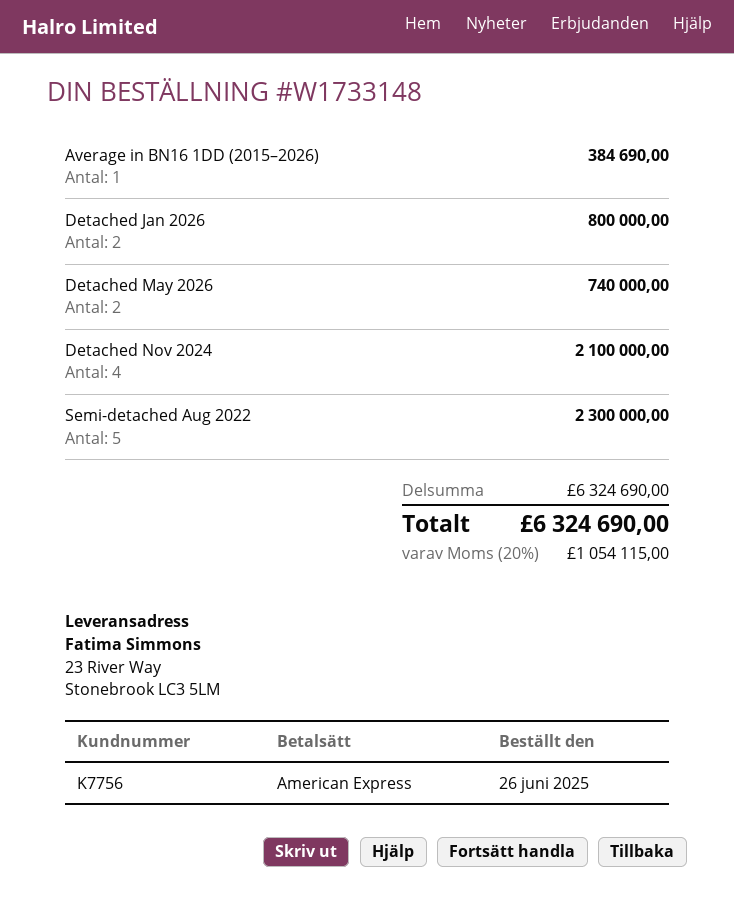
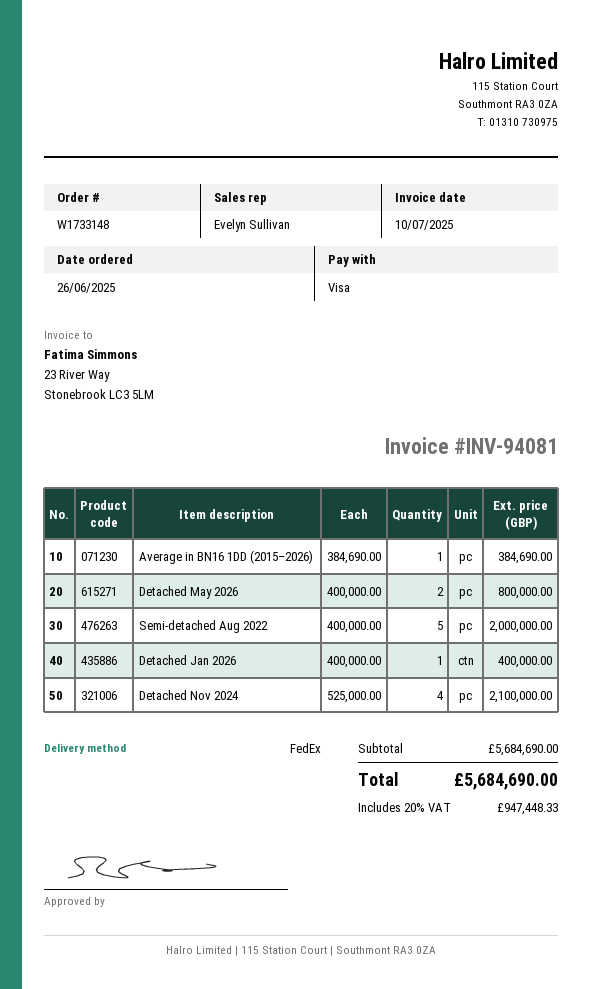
payment method: American Express -> Visa
Detached Jan 2026: 2 for 800000.00 -> 1 for 400000.00
Detached May 2026: 2 for 740000.00 -> 2 for 800000.00
Semi-detached Aug 2022: 5 for 2300000.00 -> 5 for 2000000.00
subtotal: 6324690.00 -> 5684690.00
tax: 20% = 1054115.00 -> 20% = 947448.33
total: 6324690.00 -> 5684690.00

